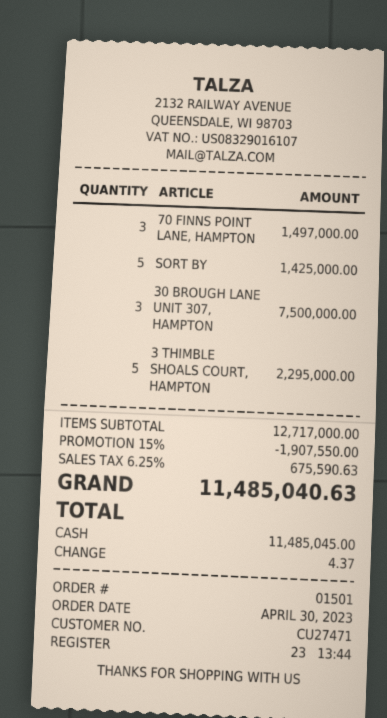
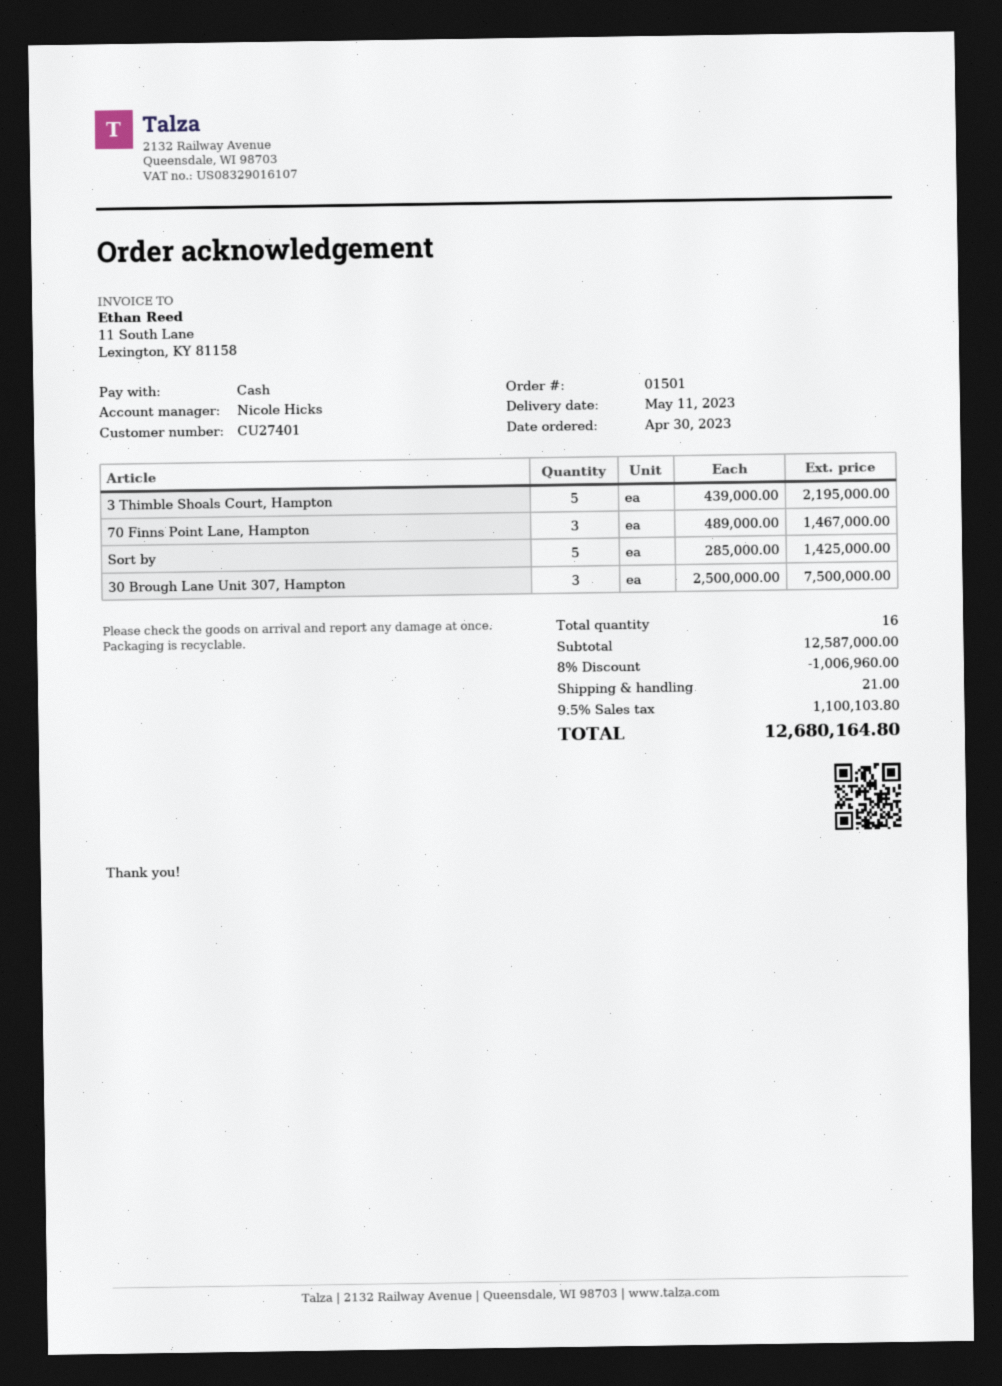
customer number: CU27471 -> CU27401
70 FINNS POINT LANE, HAMPTON: 3 for 1497000.00 -> 3 for 1467000.00
3 THIMBLE SHOALS COURT, HAMPTON: 5 for 2295000.00 -> 5 for 2195000.00
subtotal: 12717000.00 -> 12587000.00
discount: 15% = 1907550.00 -> 8% = 1006960.00
shipping: none -> 21.00
tax: 6.25% = 675590.63 -> 9.5% = 1100103.80
total: 11485040.63 -> 12680164.80

